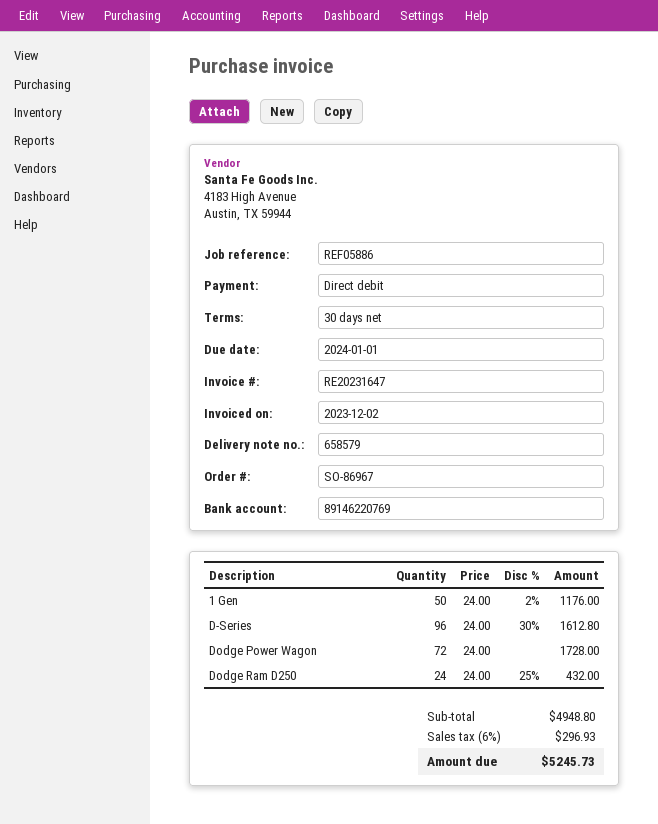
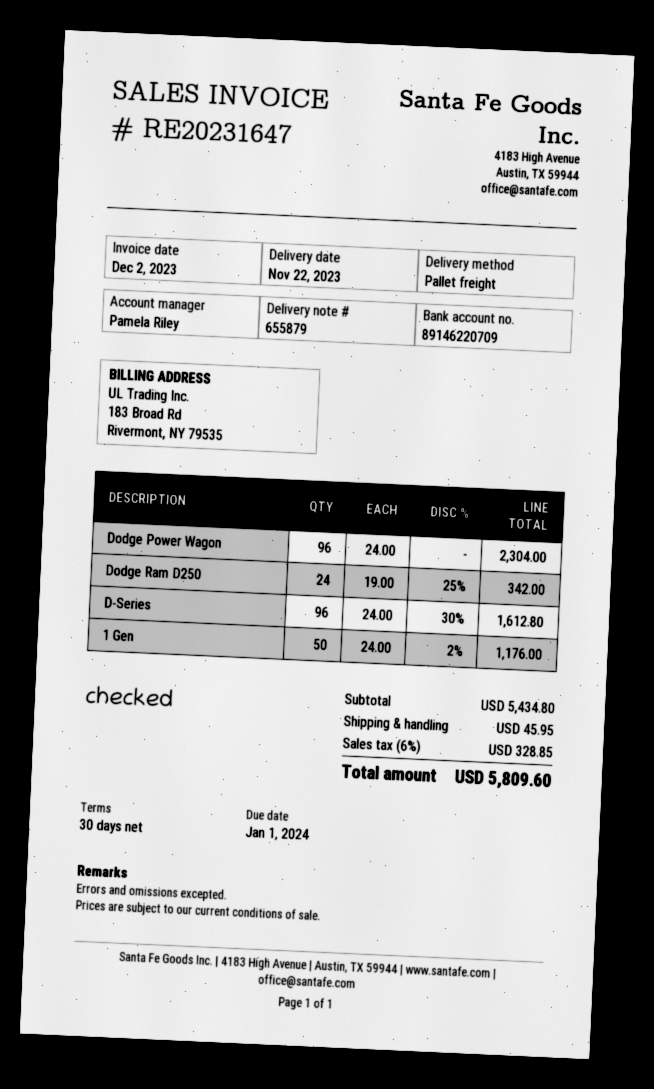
delivery note number: 658579 -> 655879
bank account: 89146220769 -> 89146220709
Dodge Power Wagon: 72 x 24.00 = 1728.00 -> 96 x 24.00 = 2304.00
Dodge Ram D250: 24 x 24.00 - 25% = 432.00 -> 24 x 19.00 - 25% = 342.00
subtotal: 4948.80 -> 5434.80
shipping: none -> 45.95
tax: 6% = 296.93 -> 6% = 328.85
total: 5245.73 -> 5809.60

